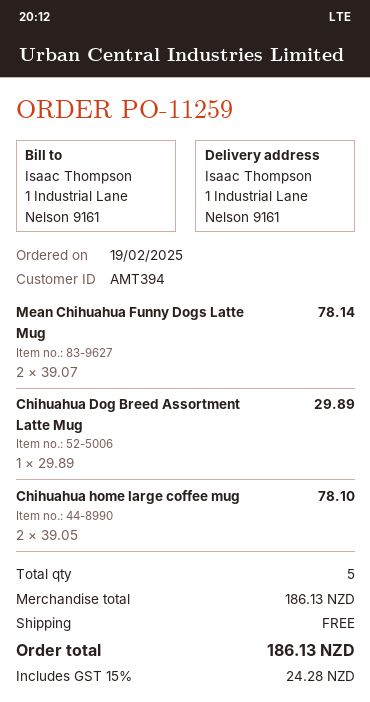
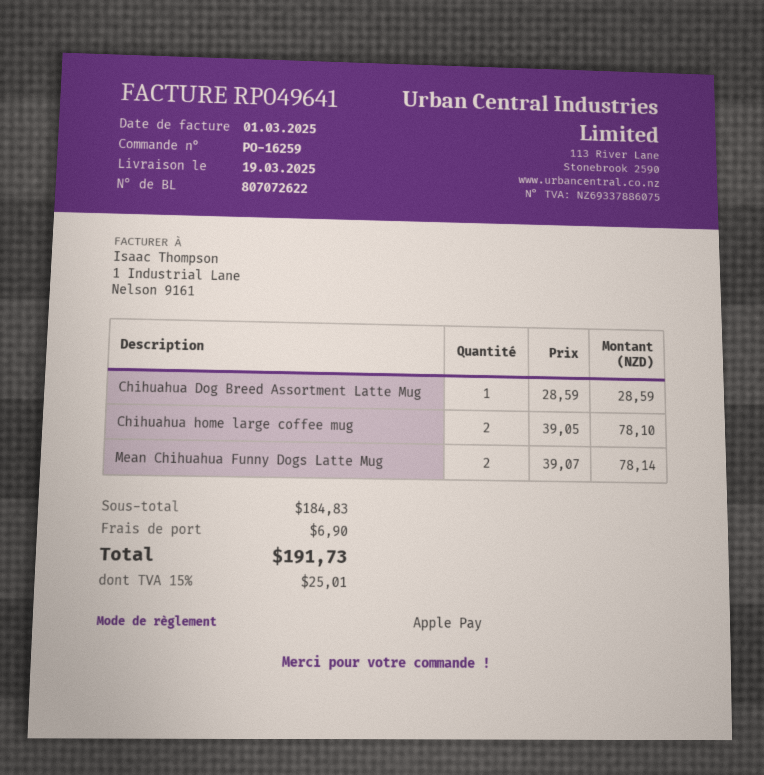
order number: PO-11259 -> PO-16259
Chihuahua Dog Breed Assortment Latte Mug: 1 x 29.89 = 29.89 -> 1 x 28.59 = 28.59
subtotal: 186.13 -> 184.83
shipping: 0.00 -> 6.90
tax: 15% = 24.28 -> 15% = 25.01
total: 186.13 -> 191.73

